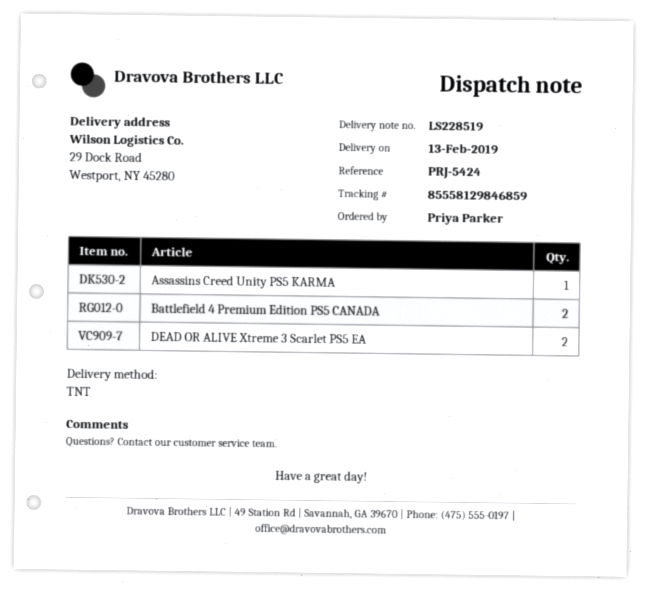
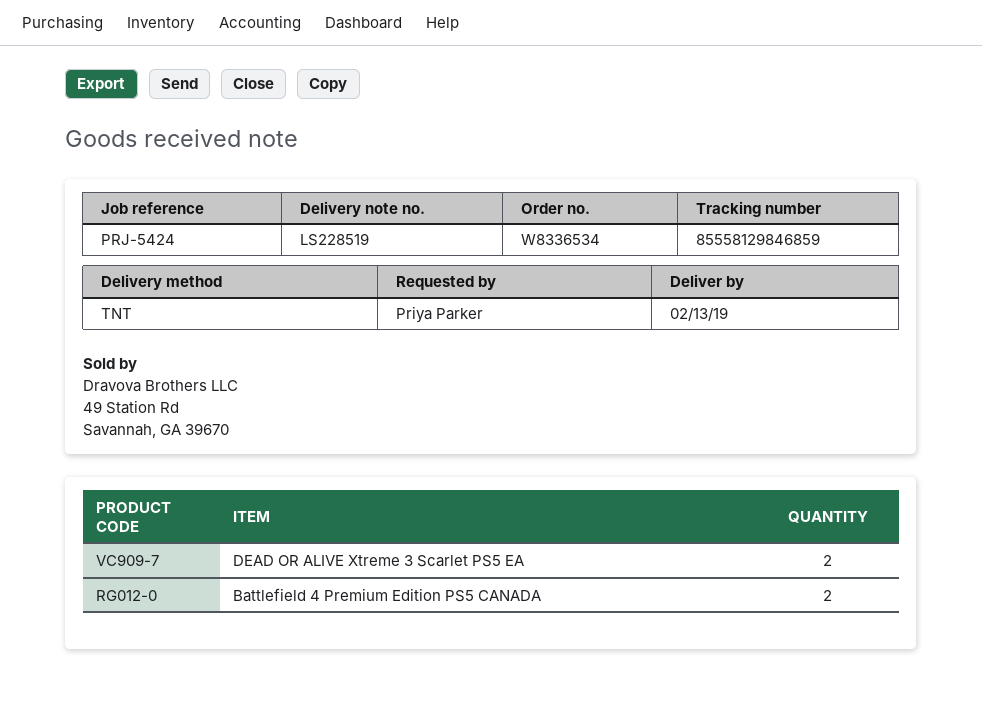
Assassins Creed Unity PS5 KARMA: 1 -> none

